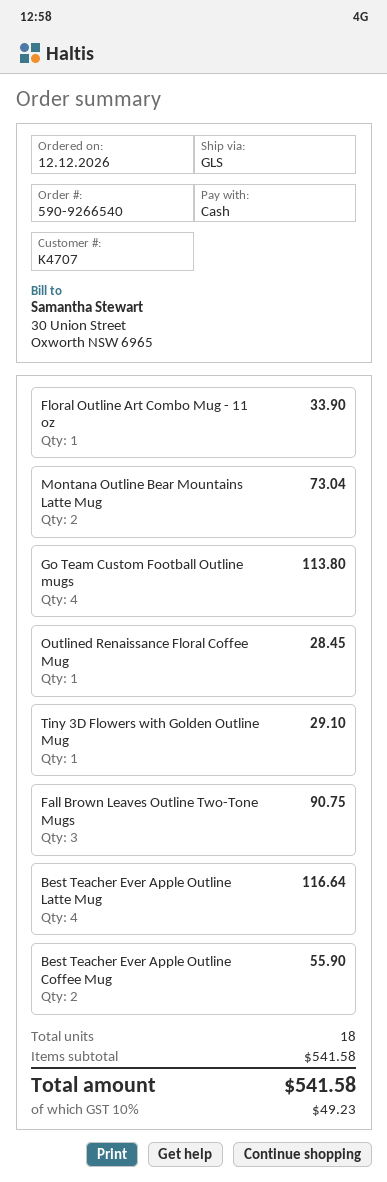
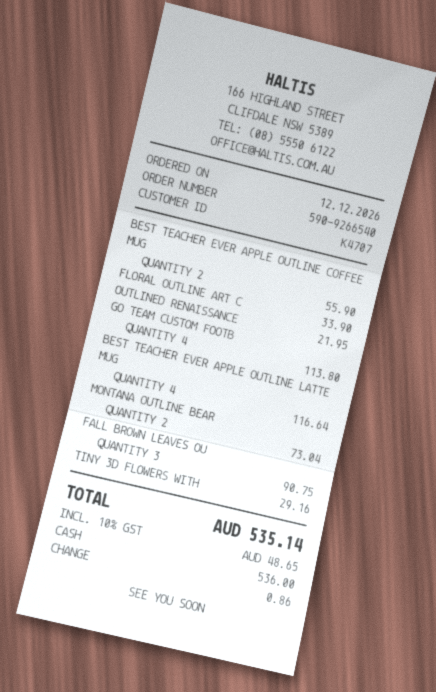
Outlined Renaissance Floral Coffee Mug: 1 for 28.45 -> 1 for 21.95
Tiny 3D Flowers with Golden Outline Mug: 1 for 29.10 -> 1 for 29.16
tax: 10% = 49.23 -> 10% = 48.65
total: 541.58 -> 535.14

